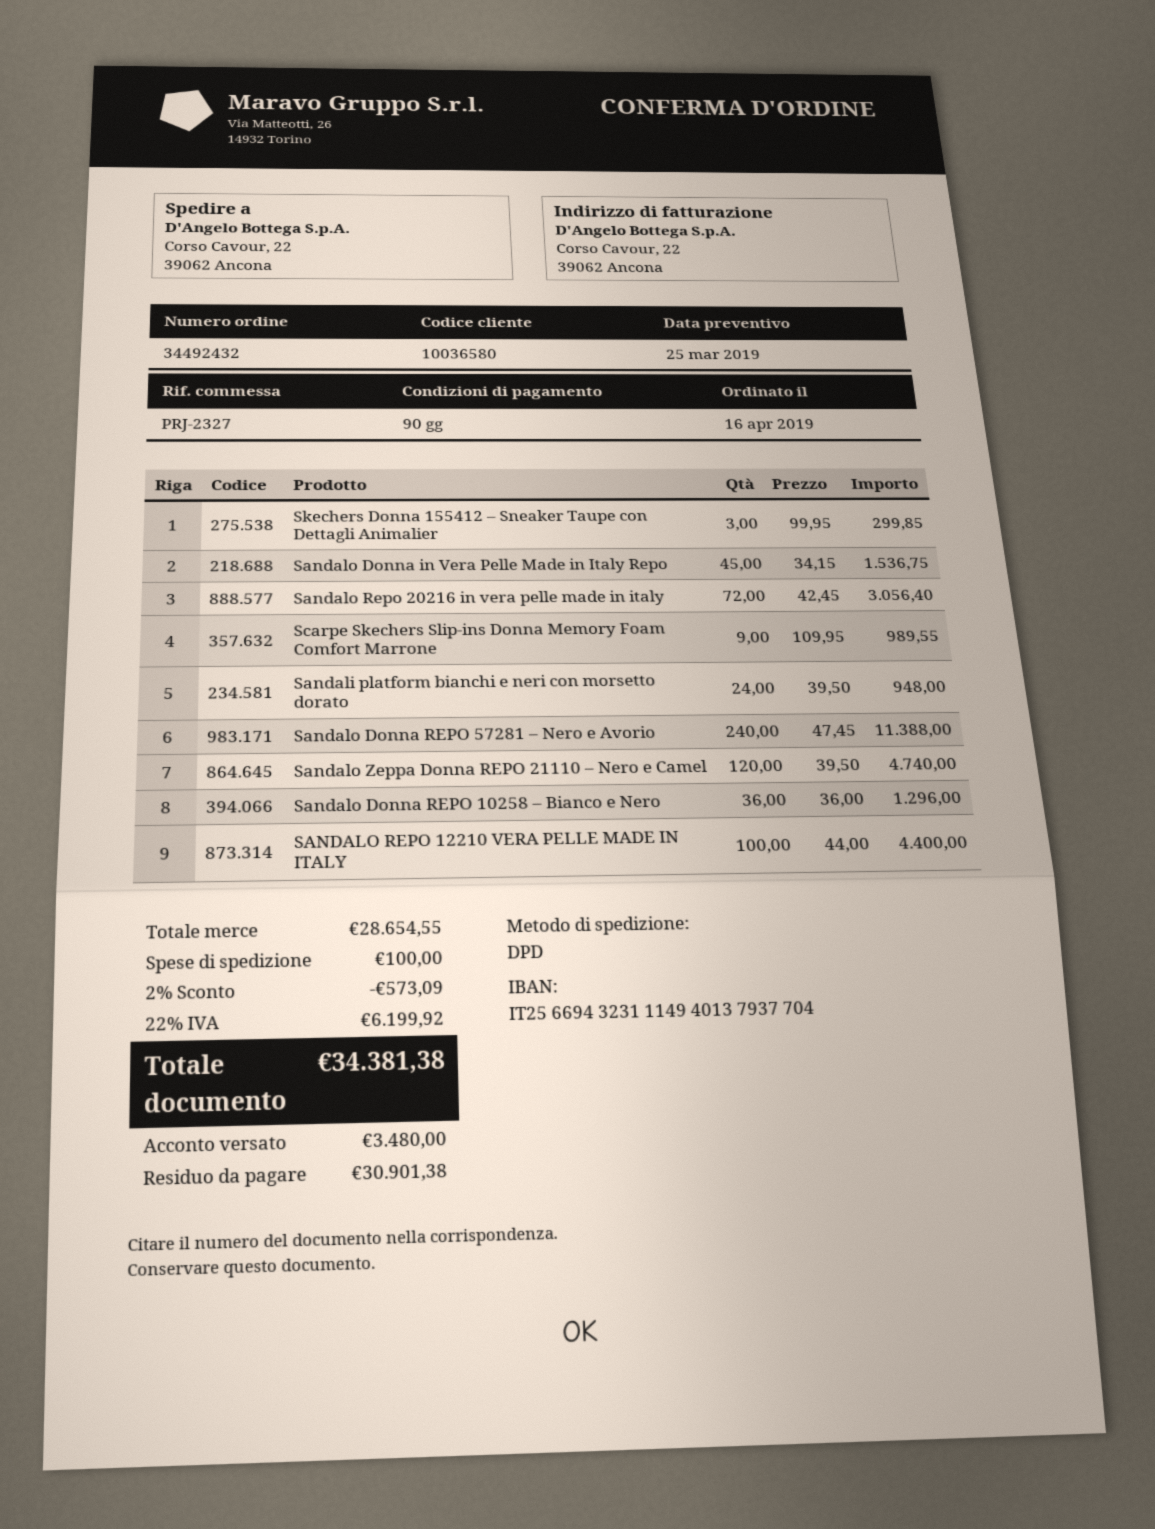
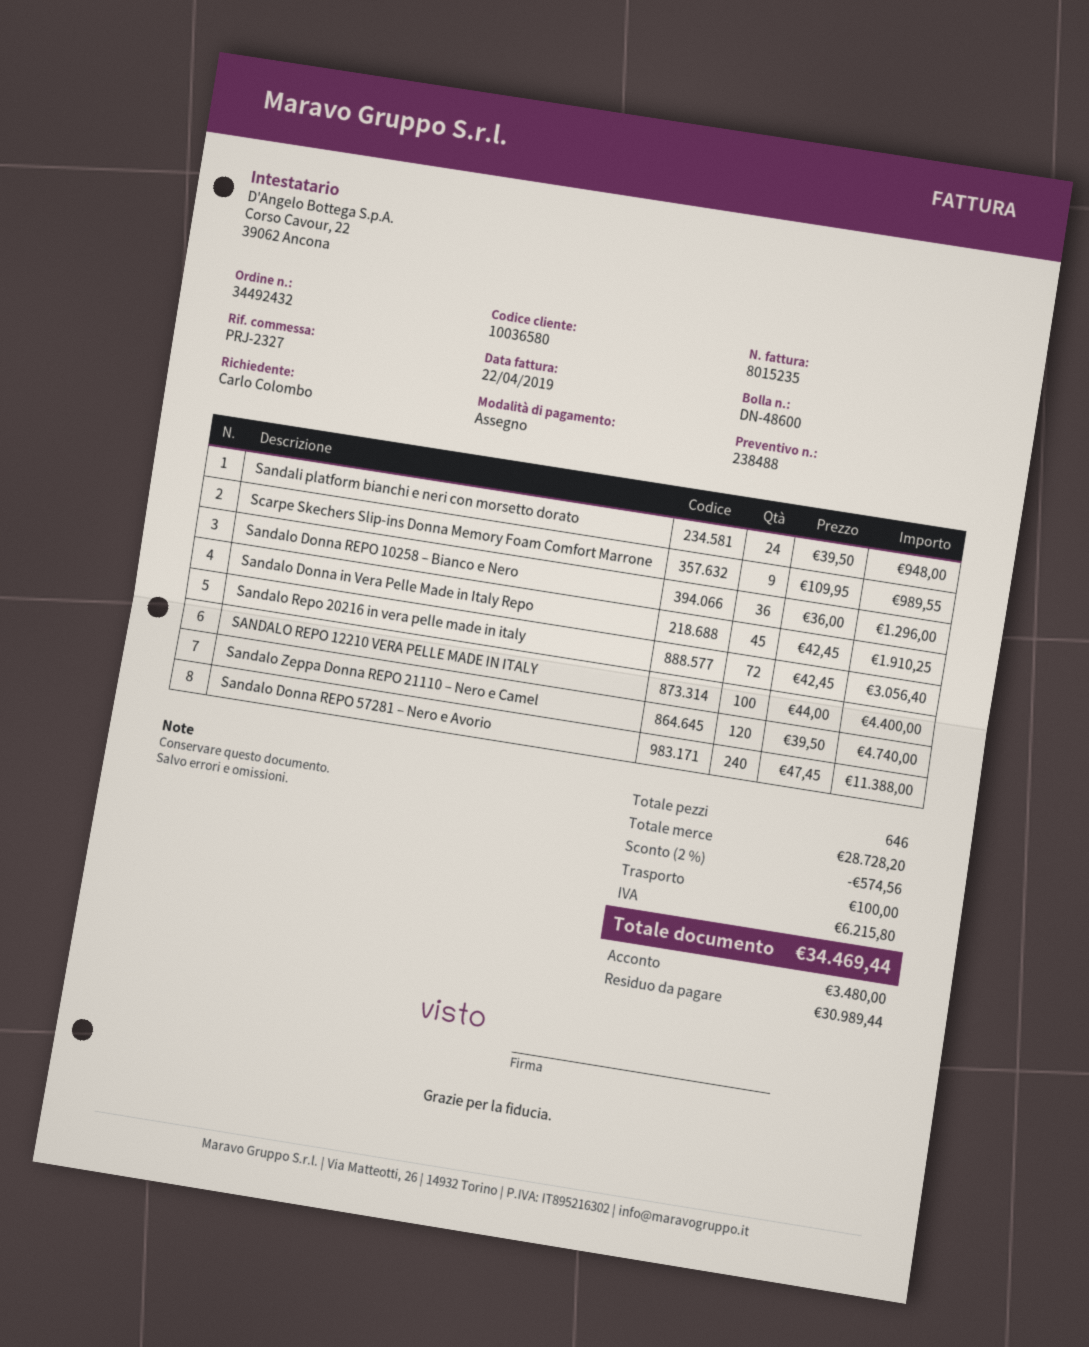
Skechers Donna 155412 – Sneaker Taupe con Dettagli Animalier: 3 x 99.95 = 299.85 -> none
Sandalo Donna in Vera Pelle Made in Italy Repo: 45 x 34.15 = 1536.75 -> 45 x 42.45 = 1910.25
subtotal: 28654.55 -> 28728.20
discount: 2% = 573.09 -> 2% = 574.56
tax: 6199.92 -> 6215.80
total: 34381.38 -> 34469.44
balance: 30901.38 -> 30989.44

